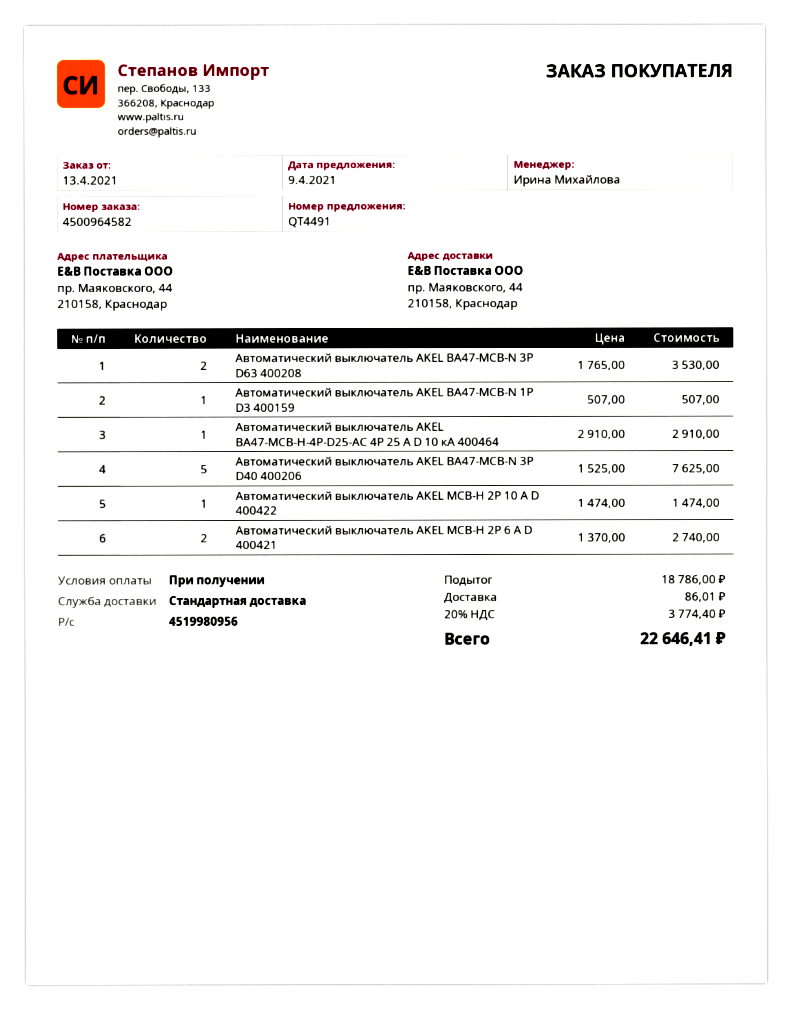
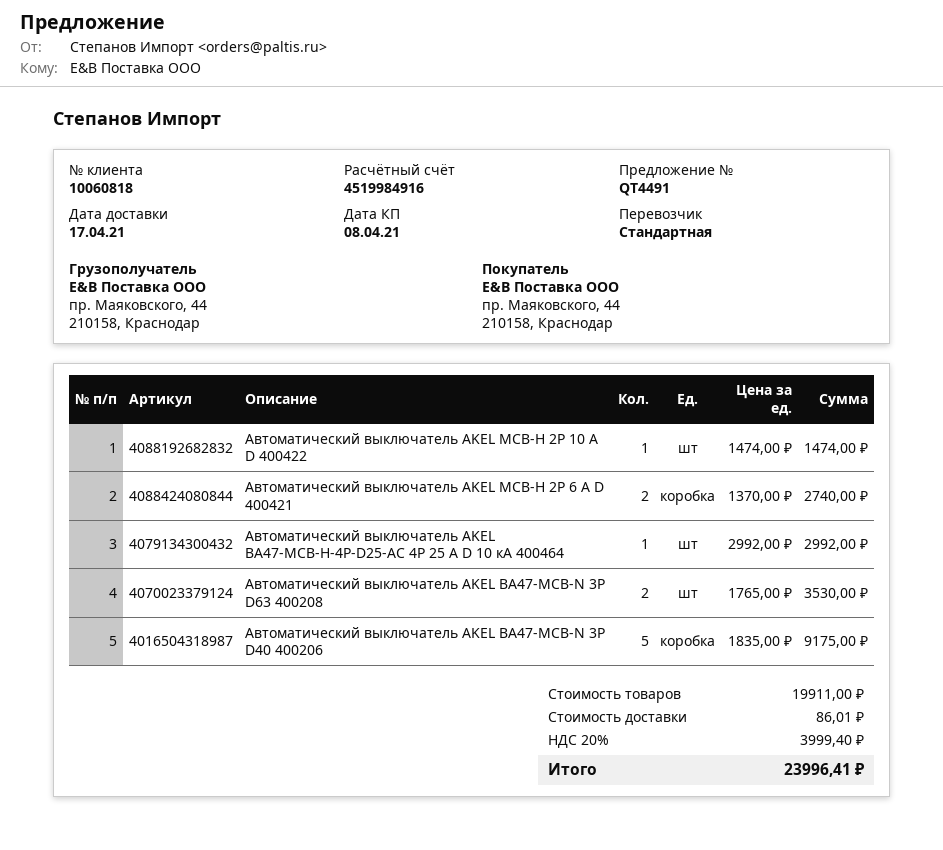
quote date: 2021-04-09 -> 2021-04-08
bank account: 4519980956 -> 4519984916
Автоматический выключатель AKEL ВА47-MCB-N 1P D3 400159: 1 x 507.00 = 507.00 -> none
Автоматический выключатель AKEL ВА47-MCB-H-4P-D25-AC 4P 25 А D 10 кА 400464: 1 x 2910.00 = 2910.00 -> 1 x 2992.00 = 2992.00
Автоматический выключатель AKEL ВА47-MCB-N 3P D40 400206: 5 x 1525.00 = 7625.00 -> 5 x 1835.00 = 9175.00
subtotal: 18786.00 -> 19911.00
tax: 20% = 3774.40 -> 20% = 3999.40
total: 22646.41 -> 23996.41

